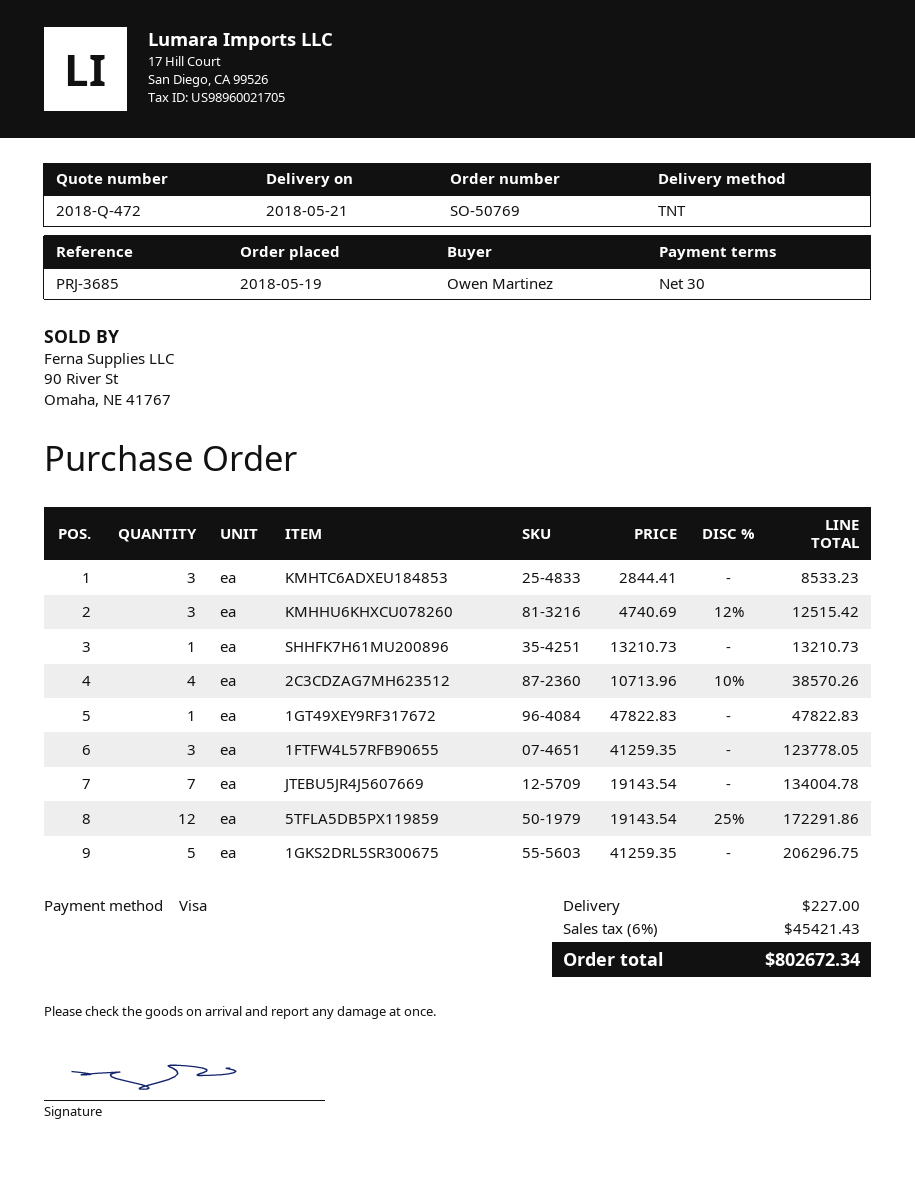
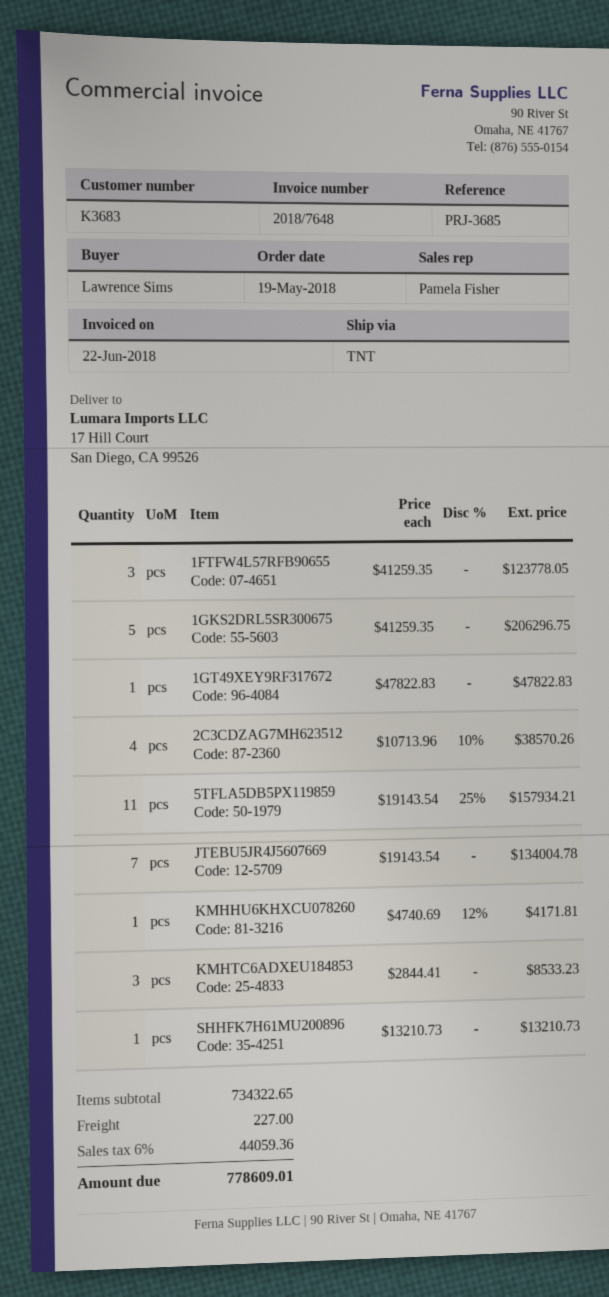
ordered by: Owen Martinez -> Lawrence Sims
KMHHU6KHXCU078260: 3 x 4740.69 - 12% = 12515.42 -> 1 x 4740.69 - 12% = 4171.81
5TFLA5DB5PX119859: 12 x 19143.54 - 25% = 172291.86 -> 11 x 19143.54 - 25% = 157934.21
tax: 6% = 45421.43 -> 6% = 44059.36
total: 802672.34 -> 778609.01

